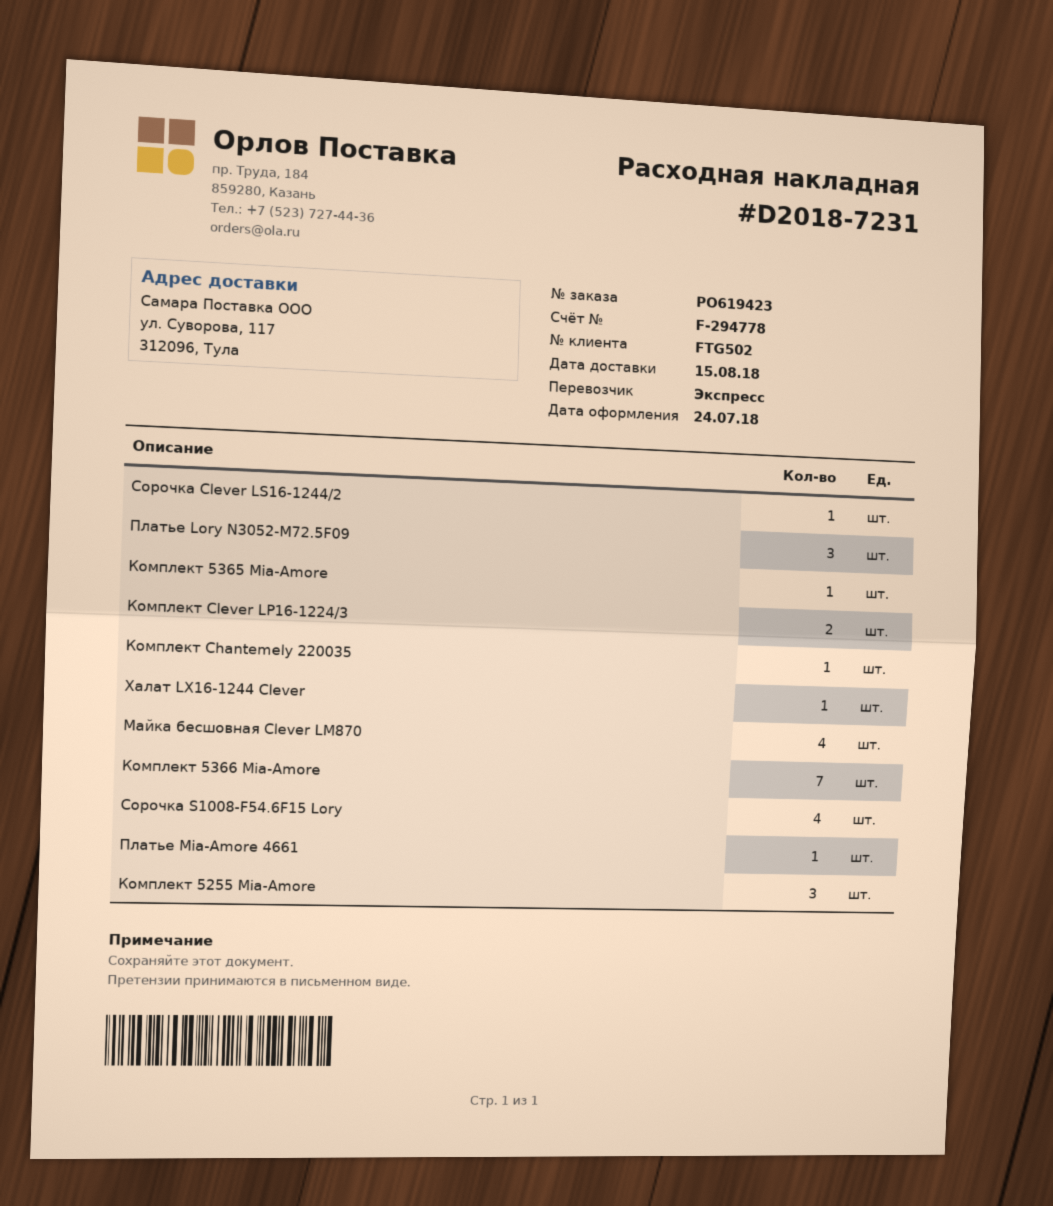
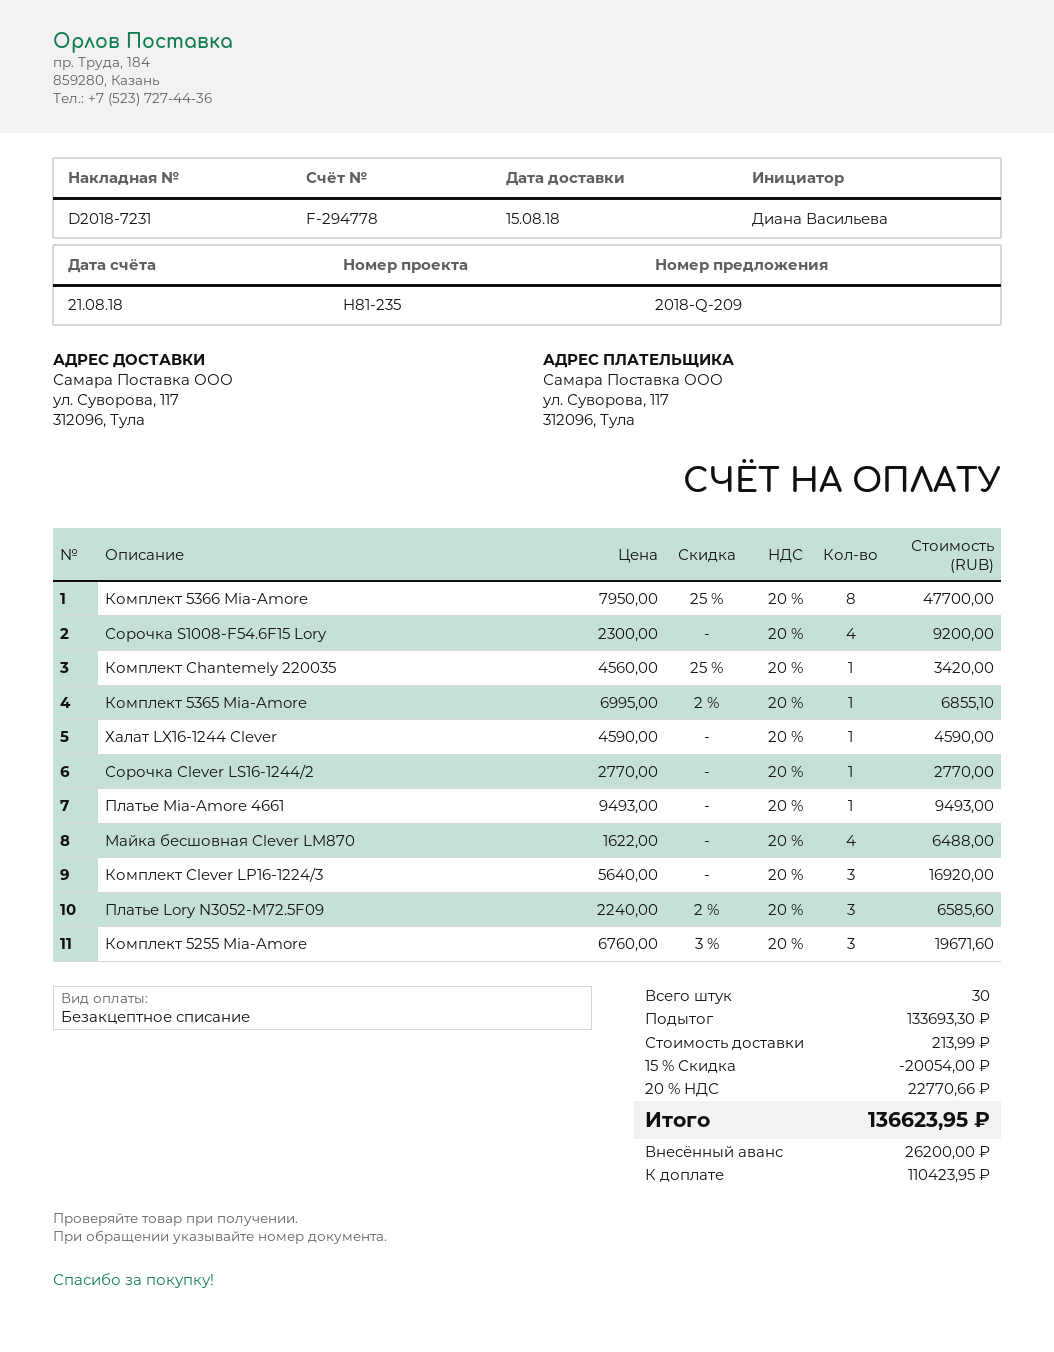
Комплект Clever LP16-1224/3: 2 -> 3
Комплект 5366 Mia-Amore: 7 -> 8

